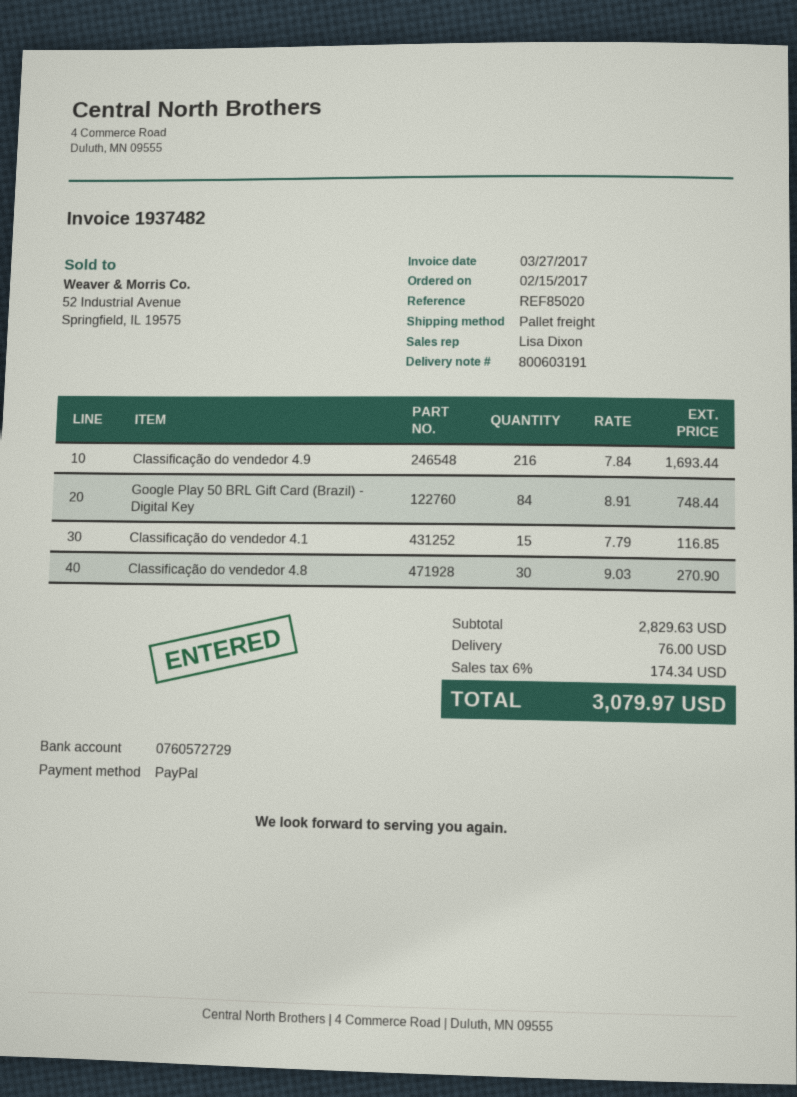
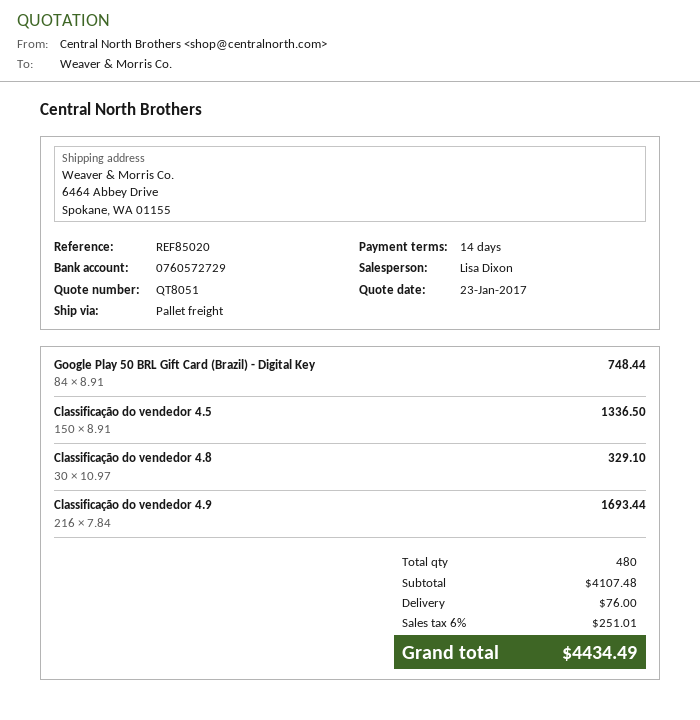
Classificação do vendedor 4.1: 15 x 7.79 = 116.85 -> none
Classificação do vendedor 4.8: 30 x 9.03 = 270.90 -> 30 x 10.97 = 329.10
Classificação do vendedor 4.5: none -> 150 x 8.91 = 1336.50
subtotal: 2829.63 -> 4107.48
tax: 6% = 174.34 -> 6% = 251.01
total: 3079.97 -> 4434.49

